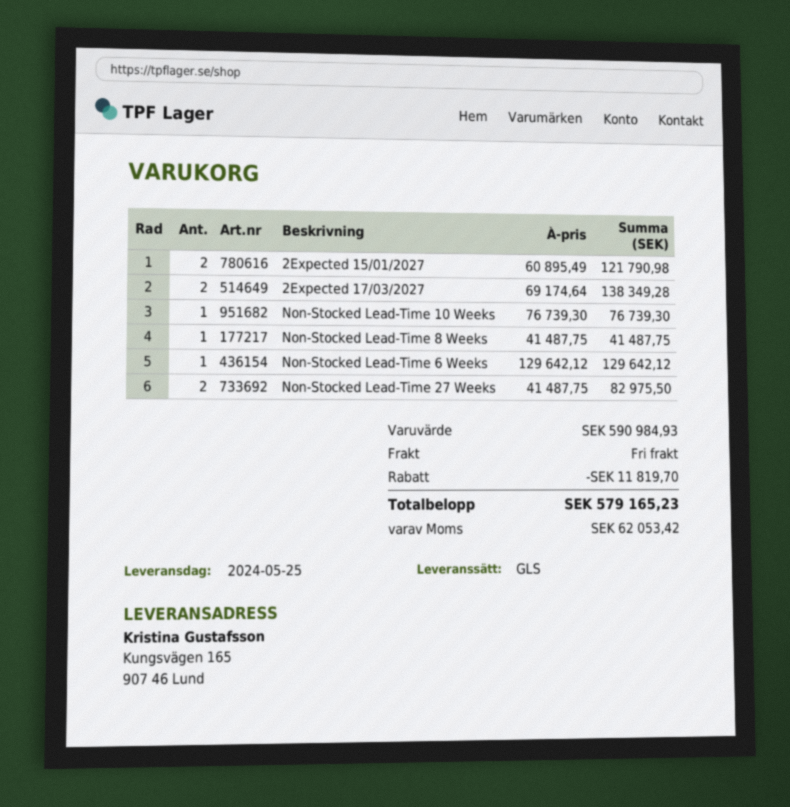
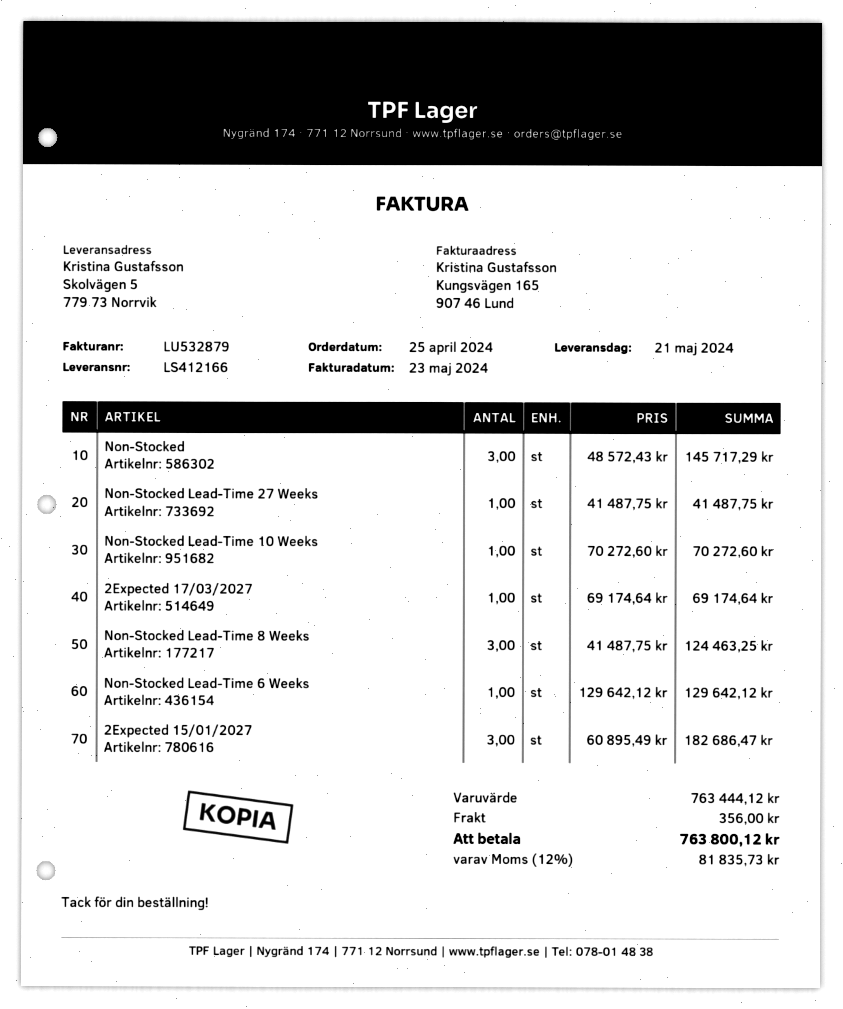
delivery date: 2024-05-25 -> 2024-05-21
ship to: Kungsvägen 165, 907 46 Lund -> Skolvägen 5, 779 73 Norrvik
2Expected 15/01/2027: 2 x 60895.49 = 121790.98 -> 3 x 60895.49 = 182686.47
2Expected 17/03/2027: 2 x 69174.64 = 138349.28 -> 1 x 69174.64 = 69174.64
Non-Stocked Lead-Time 10 Weeks: 1 x 76739.30 = 76739.30 -> 1 x 70272.60 = 70272.60
Non-Stocked Lead-Time 8 Weeks: 1 x 41487.75 = 41487.75 -> 3 x 41487.75 = 124463.25
Non-Stocked Lead-Time 27 Weeks: 2 x 41487.75 = 82975.50 -> 1 x 41487.75 = 41487.75
Non-Stocked: none -> 3 x 48572.43 = 145717.29
subtotal: 590984.93 -> 763444.12
discount: 11819.70 -> none
shipping: 0.00 -> 356.00
tax: 62053.42 -> 81835.73
total: 579165.23 -> 763800.12

